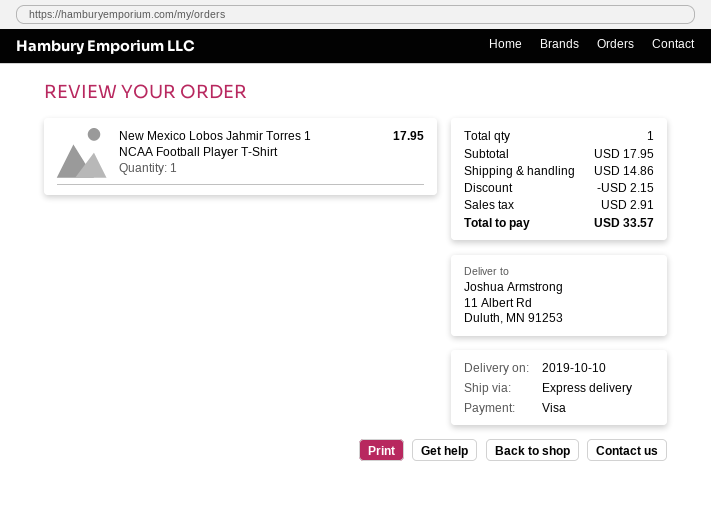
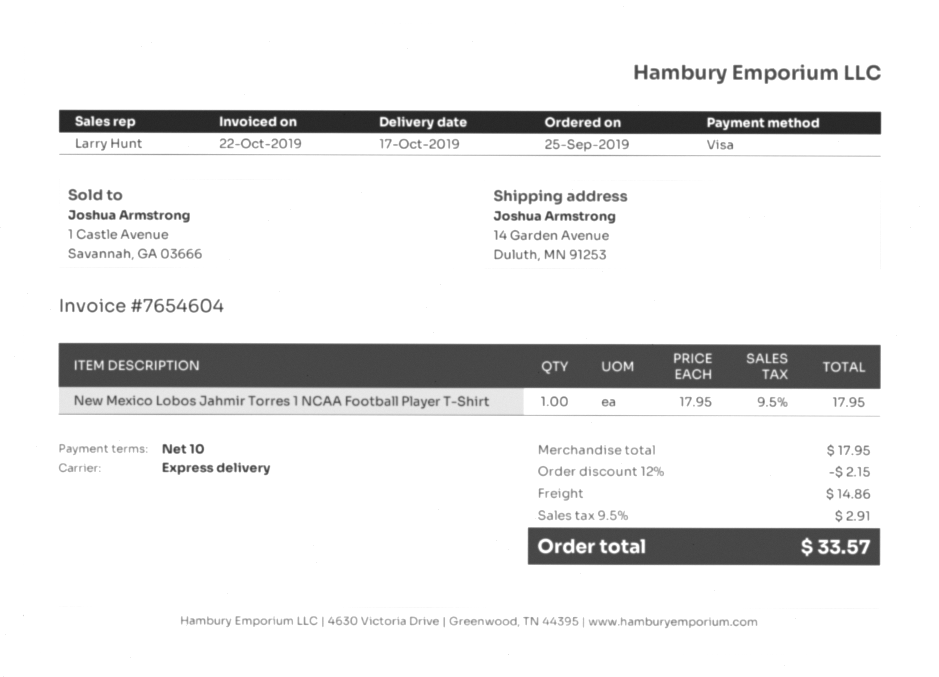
delivery date: 2019-10-10 -> 2019-10-17
ship to: 11 Albert Rd, Duluth, MN 91253 -> 14 Garden Avenue, Duluth, MN 91253

